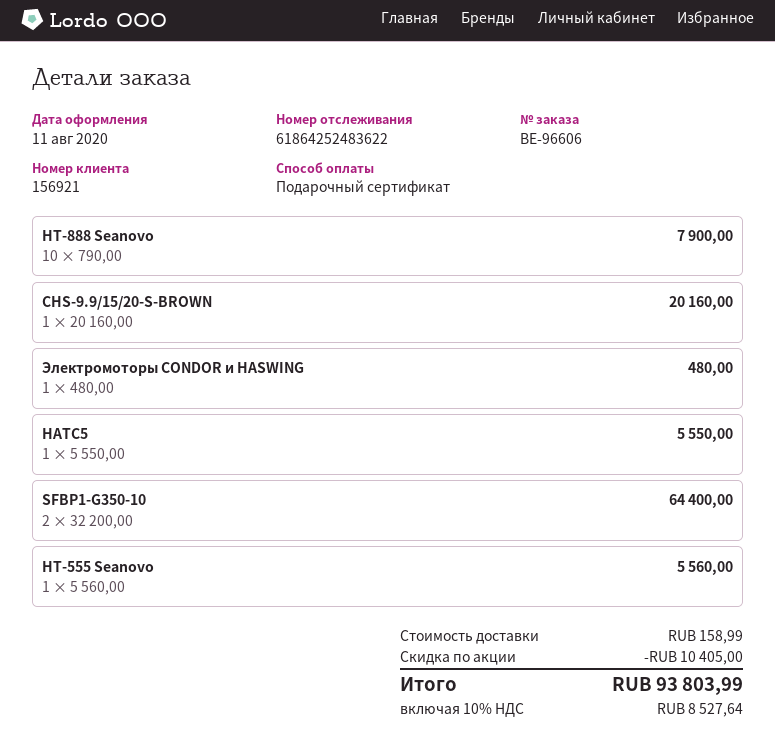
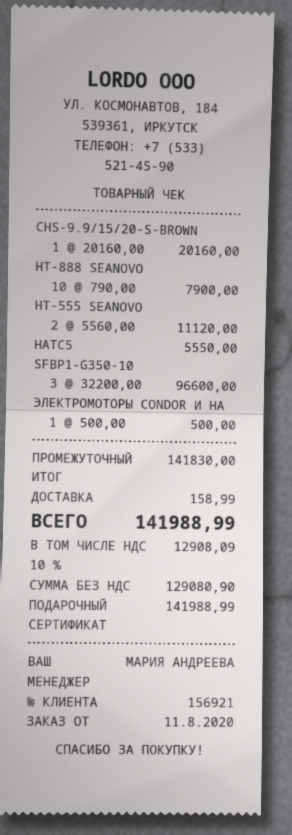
Электромоторы CONDOR и HASWING: 1 x 480.00 = 480.00 -> 1 x 500.00 = 500.00
SFBP1-G350-10: 2 x 32200.00 = 64400.00 -> 3 x 32200.00 = 96600.00
HT-555 Seanovo: 1 x 5560.00 = 5560.00 -> 2 x 5560.00 = 11120.00
discount: 10405.00 -> none
tax: 10% = 8527.64 -> 10% = 12908.09
total: 93803.99 -> 141988.99

